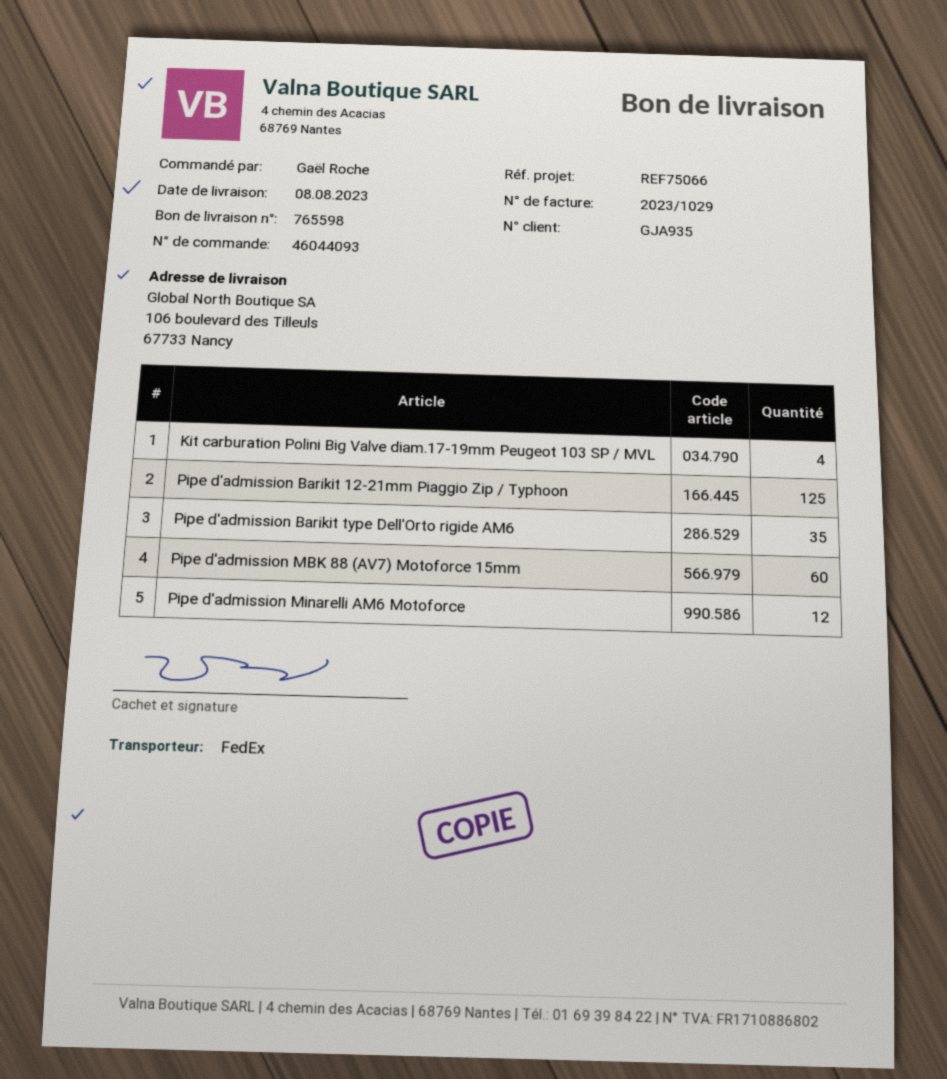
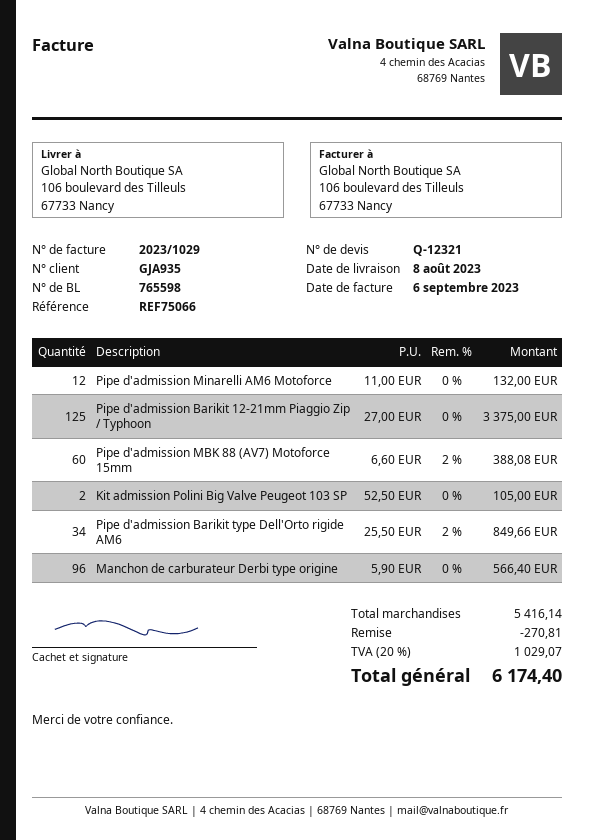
Kit carburation Polini Big Valve diam.17-19mm Peugeot 103 SP / MVL: 4 -> none
Pipe d'admission Barikit type Dell'Orto rigide AM6: 35 -> 34
Kit admission Polini Big Valve Peugeot 103 SP: none -> 2
Manchon de carburateur Derbi type origine: none -> 96

